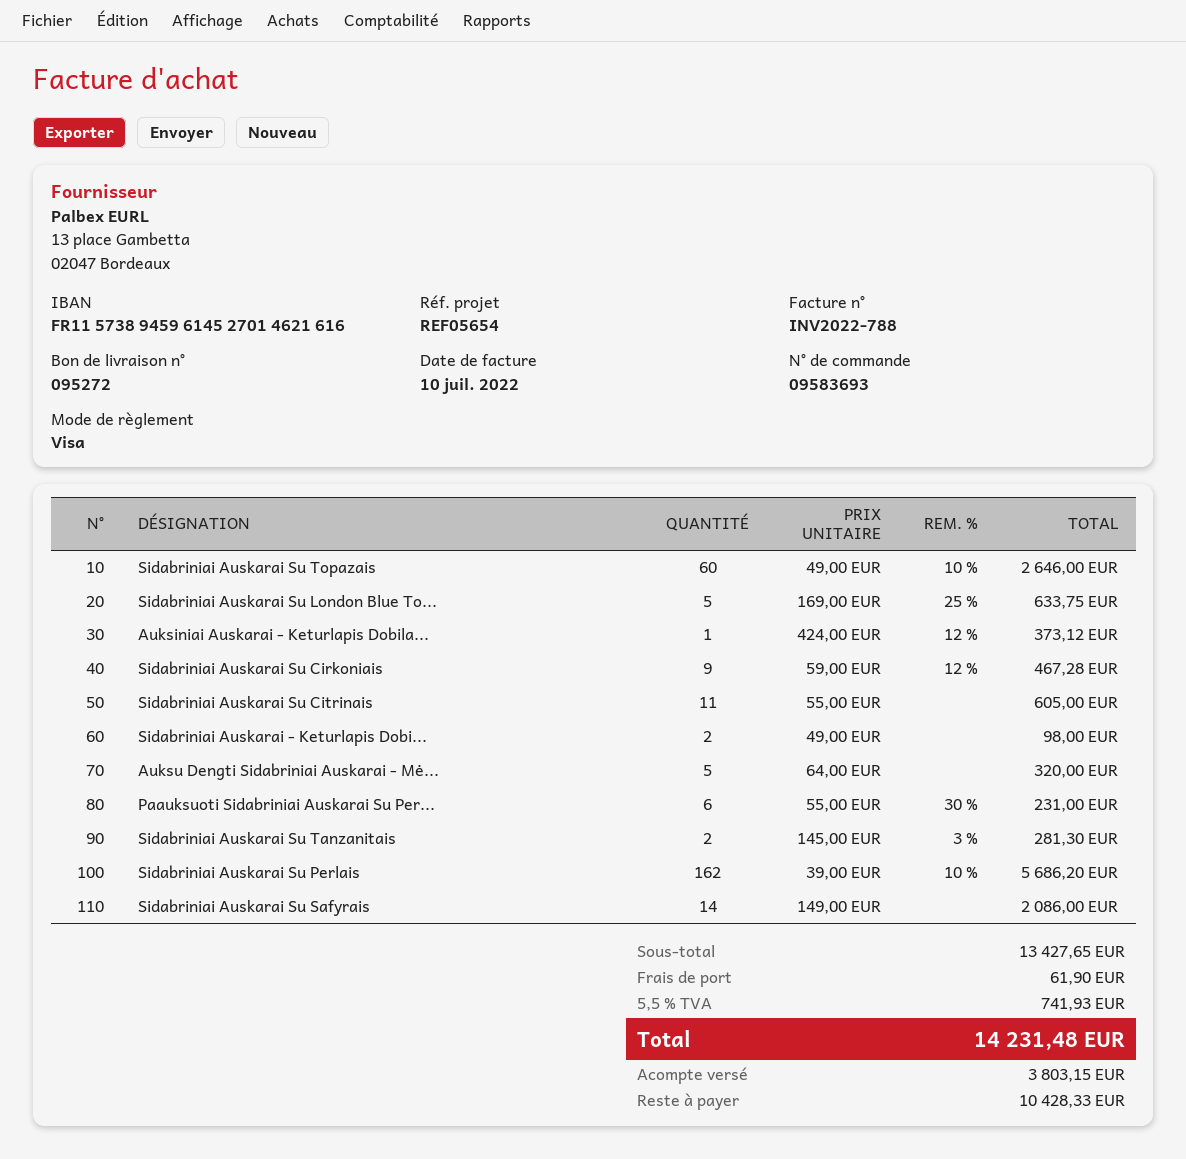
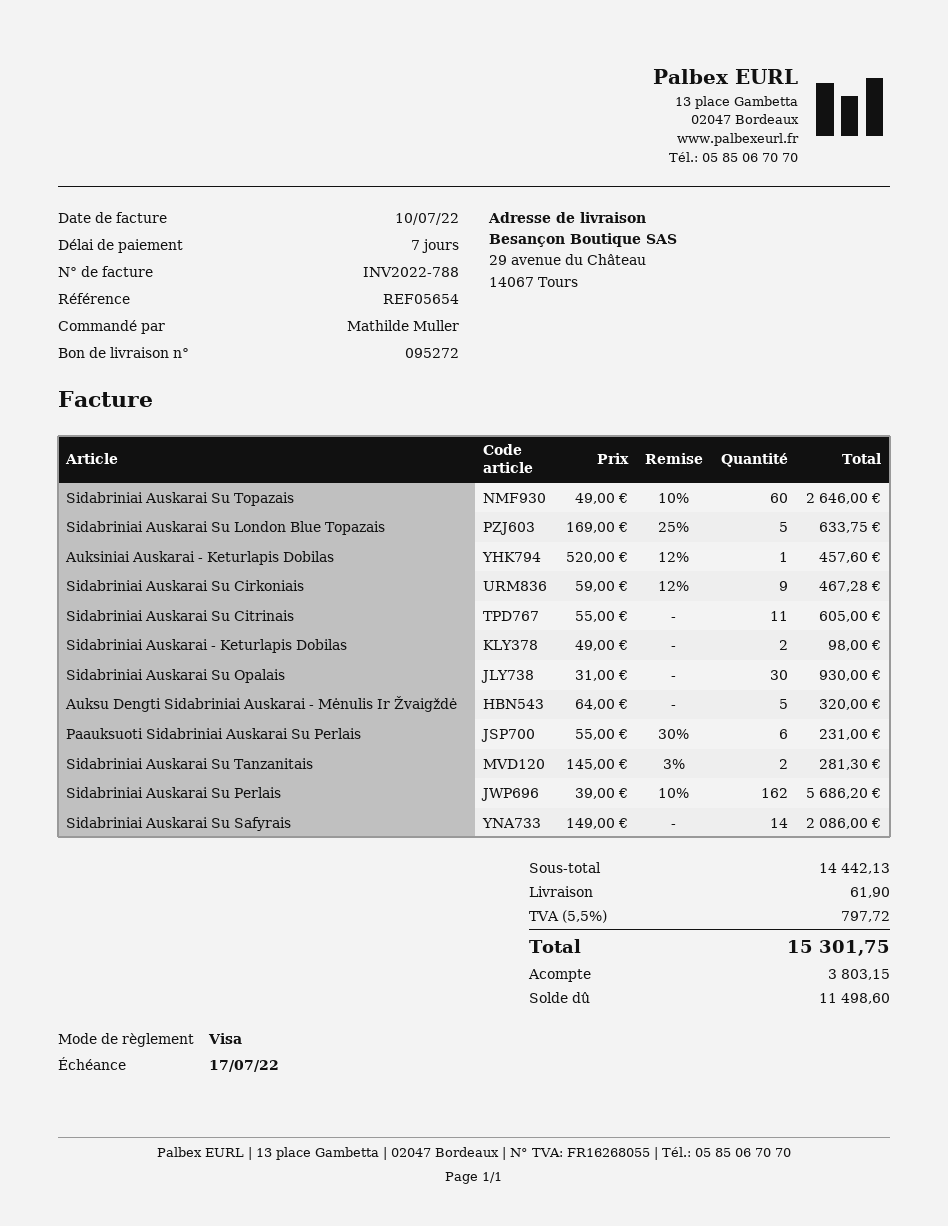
Auksiniai Auskarai - Keturlapis Dobila...: 1 x 424.00 - 12% = 373.12 -> 1 x 520.00 - 12% = 457.60
Sidabriniai Auskarai Su Opalais: none -> 30 x 31.00 = 930.00
subtotal: 13427.65 -> 14442.13
tax: 5.5% = 741.93 -> 5.5% = 797.72
total: 14231.48 -> 15301.75
balance: 10428.33 -> 11498.60

